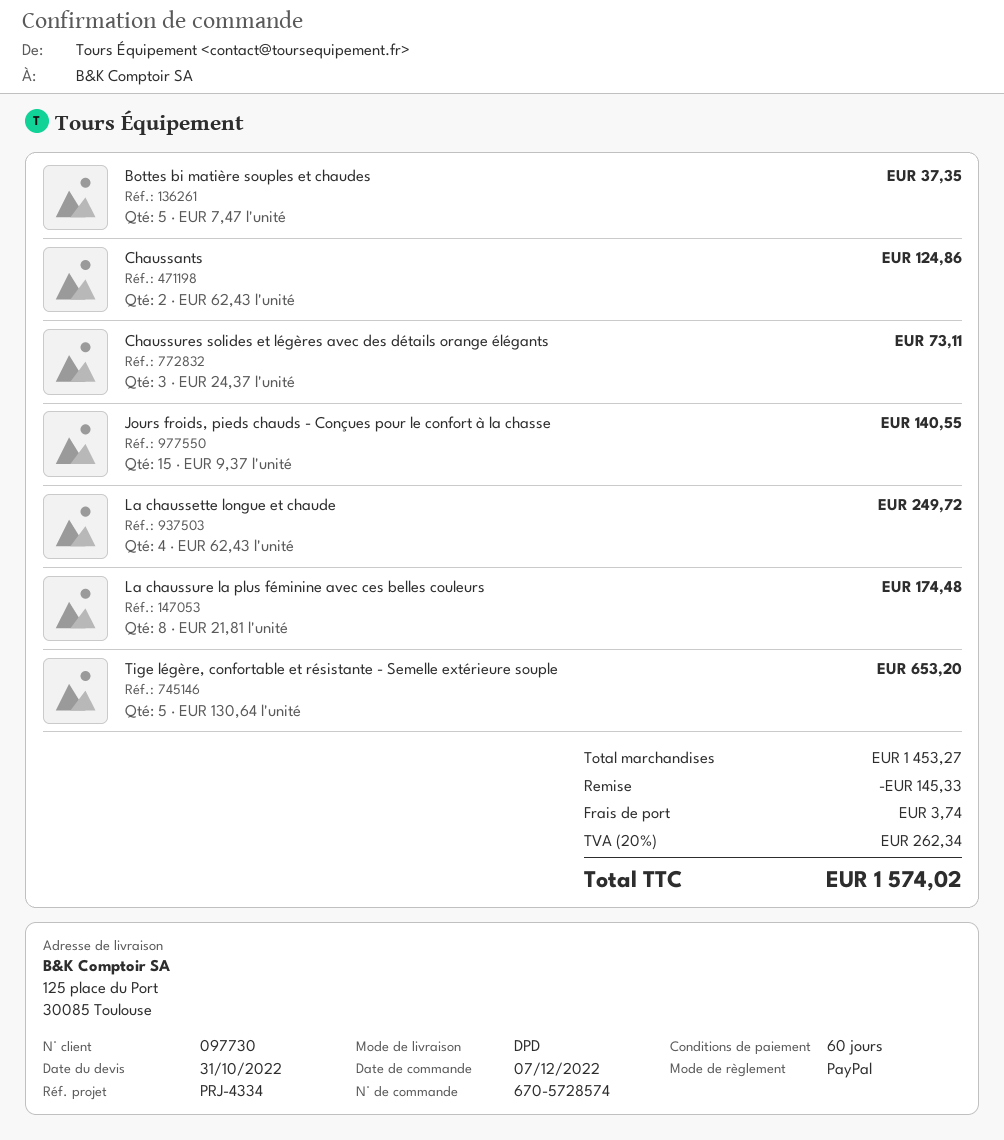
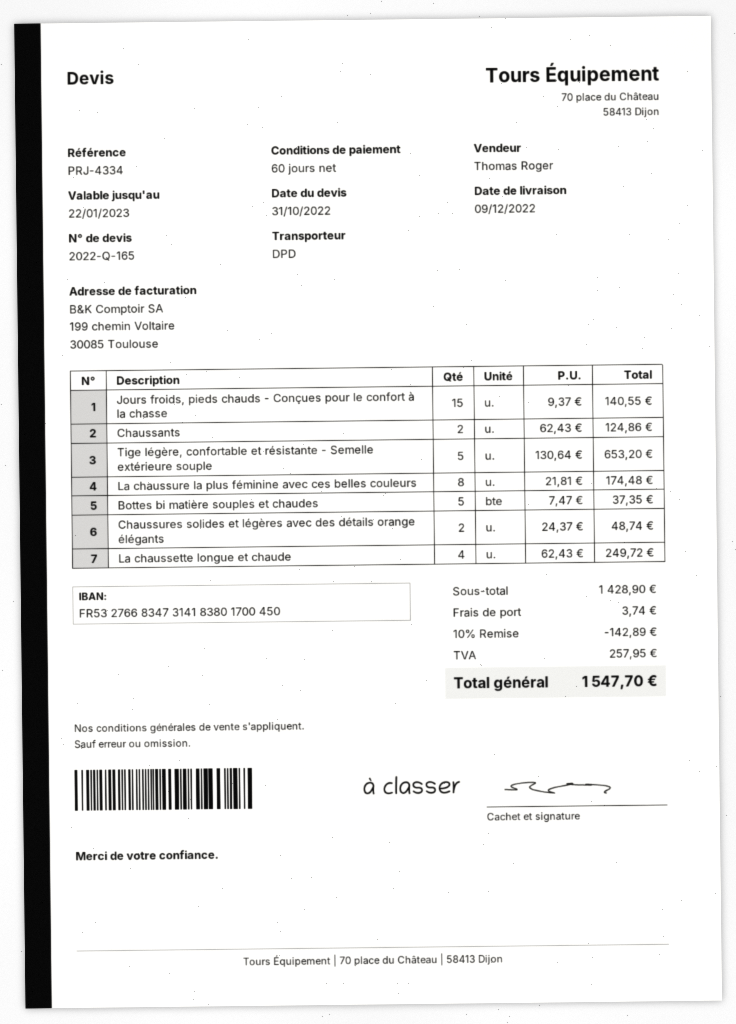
Chaussures solides et légères avec des détails orange élégants: 3 x 24.37 = 73.11 -> 2 x 24.37 = 48.74
subtotal: 1453.27 -> 1428.90
discount: 145.33 -> 142.89
tax: 262.34 -> 257.95
total: 1574.02 -> 1547.70

